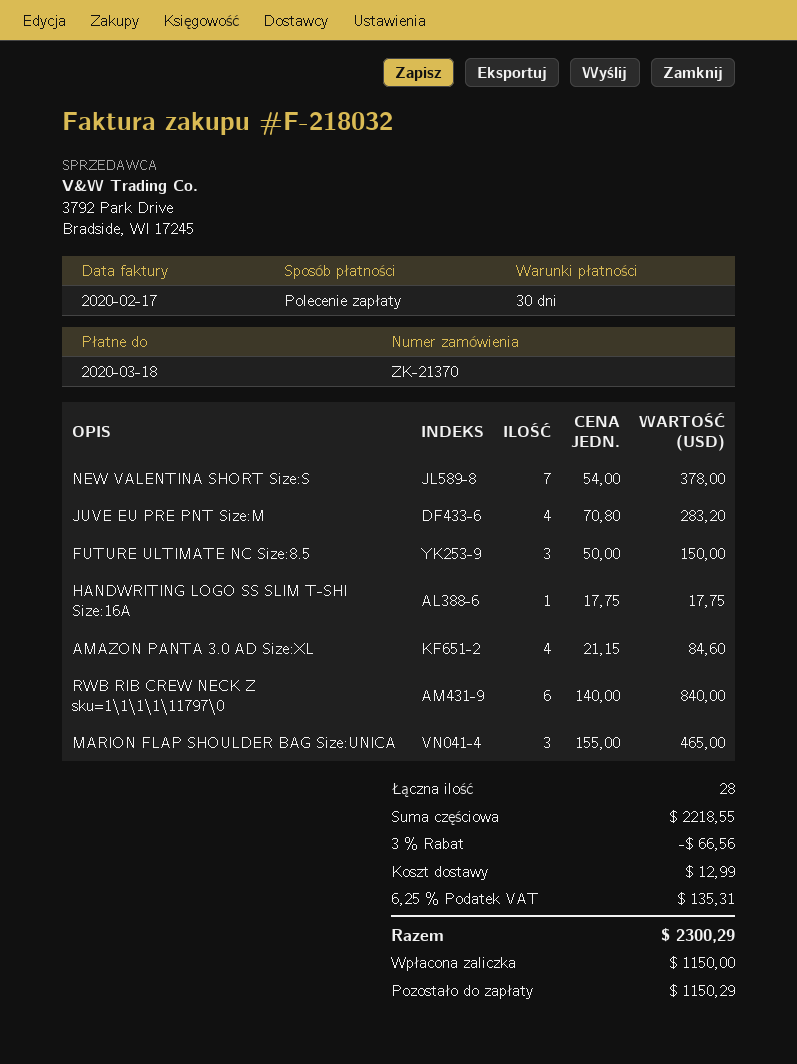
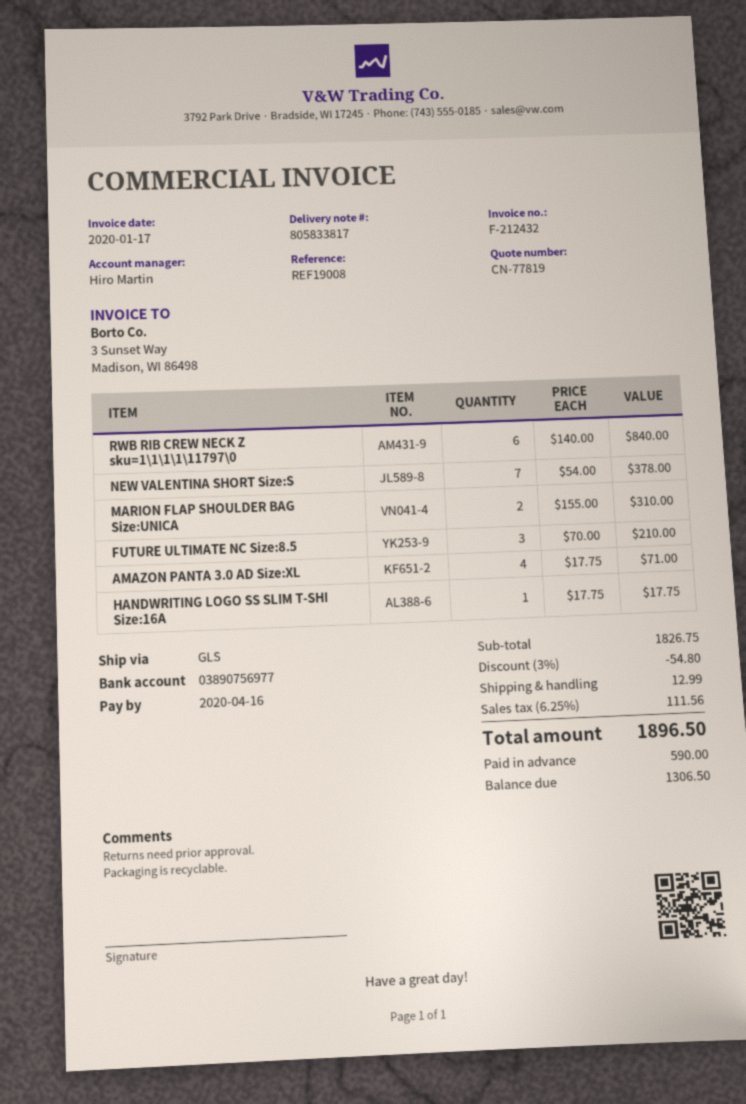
invoice number: F-218032 -> F-212432
invoice date: 2020-02-17 -> 2020-01-17
due date: 2020-03-18 -> 2020-04-16
JUVE EU PRE PNT Size:M: 4 x 70.80 = 283.20 -> none
FUTURE ULTIMATE NC Size:8.5: 3 x 50.00 = 150.00 -> 3 x 70.00 = 210.00
AMAZON PANTA 3.0 AD Size:XL: 4 x 21.15 = 84.60 -> 4 x 17.75 = 71.00
MARION FLAP SHOULDER BAG Size:UNICA: 3 x 155.00 = 465.00 -> 2 x 155.00 = 310.00
subtotal: 2218.55 -> 1826.75
discount: 3% = 66.56 -> 3% = 54.80
tax: 6.25% = 135.31 -> 6.25% = 111.56
total: 2300.29 -> 1896.50
deposit: 1150.00 -> 590.00
balance: 1150.29 -> 1306.50

